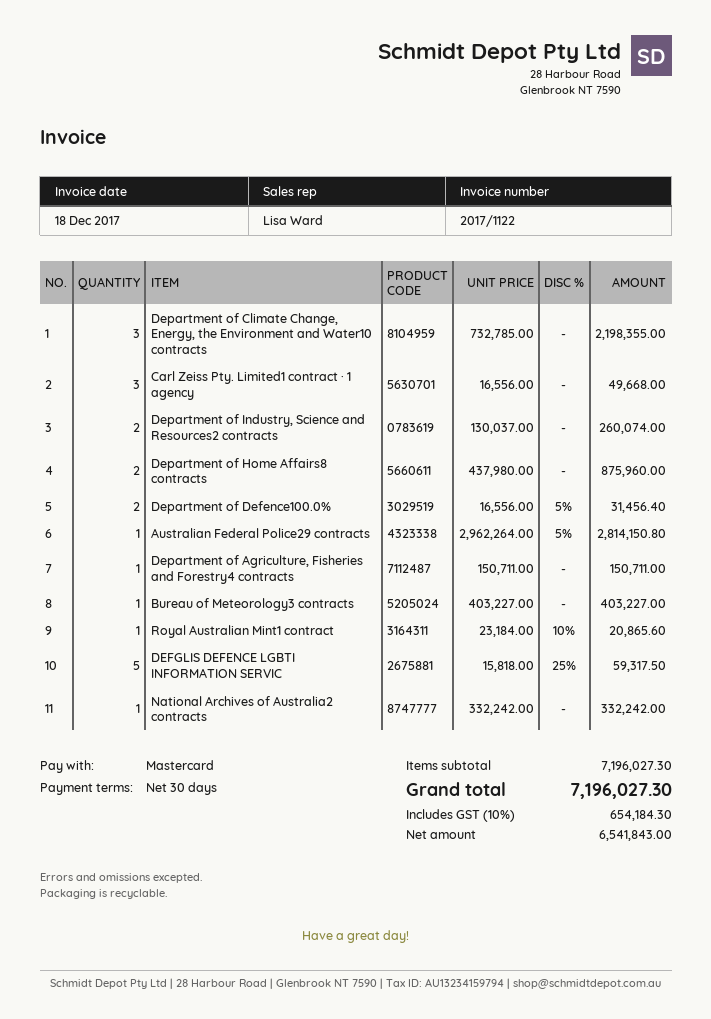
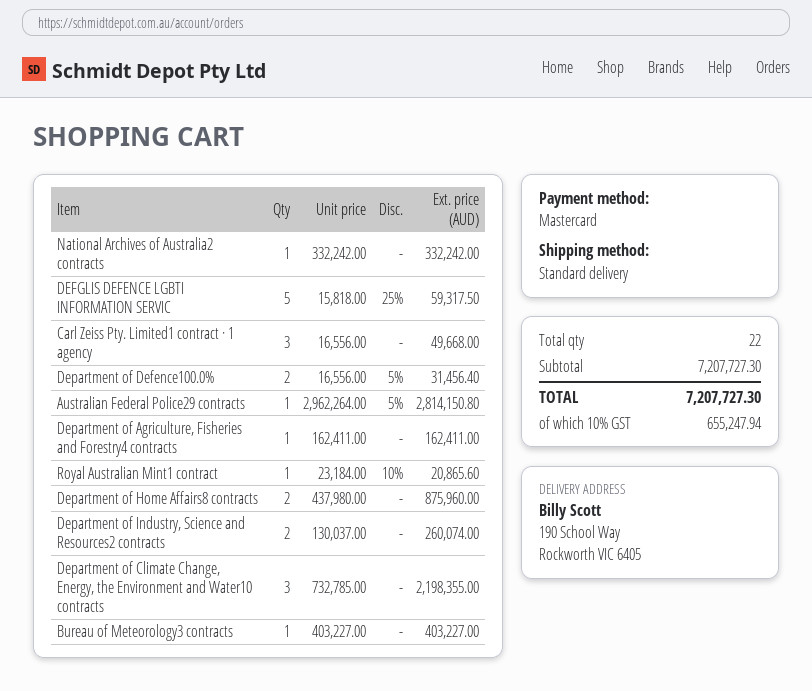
Department of Agriculture, Fisheries and Forestry4 contracts: 1 x 150711.00 = 150711.00 -> 1 x 162411.00 = 162411.00
subtotal: 7196027.30 -> 7207727.30
tax: 10% = 654184.30 -> 10% = 655247.94
total: 7196027.30 -> 7207727.30

